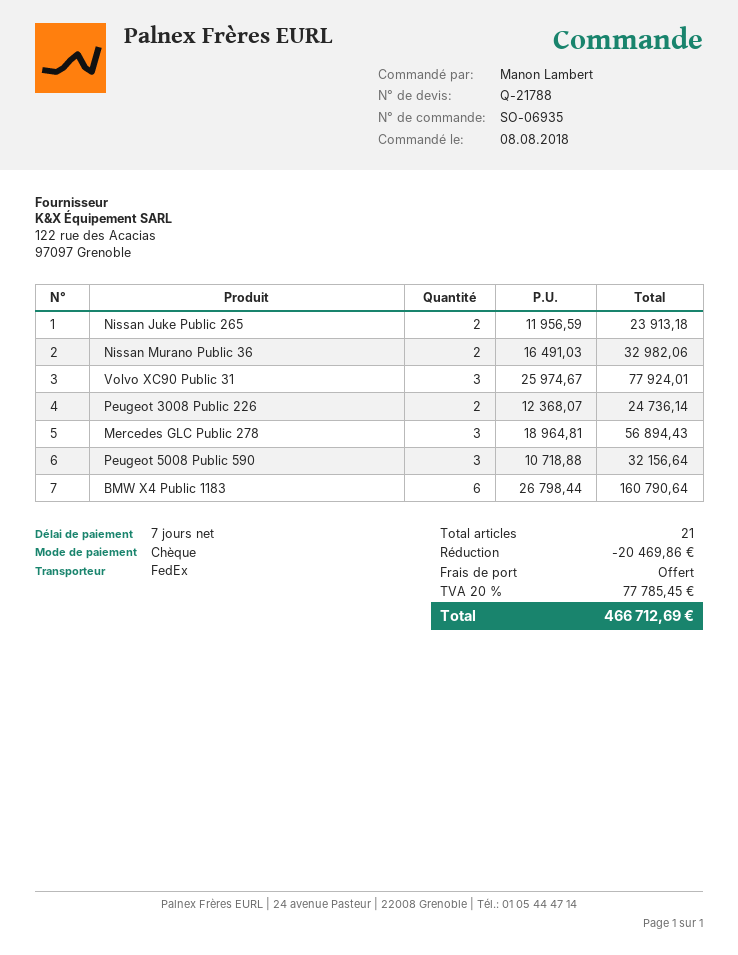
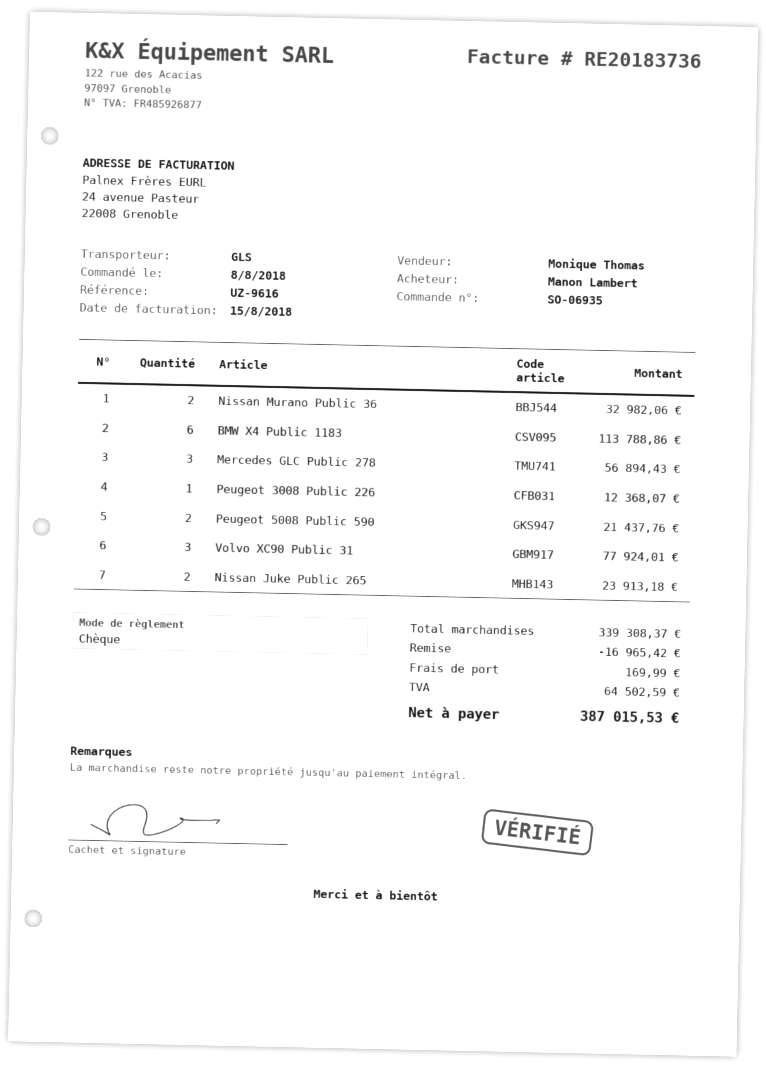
shipping method: FedEx -> GLS
Peugeot 3008 Public 226: 2 for 24736.14 -> 1 for 12368.07
Peugeot 5008 Public 590: 3 for 32156.64 -> 2 for 21437.76
BMW X4 Public 1183: 6 for 160790.64 -> 6 for 113788.86
discount: 20469.86 -> 16965.42
shipping: 0.00 -> 169.99
tax: 77785.45 -> 64502.59
total: 466712.69 -> 387015.53

